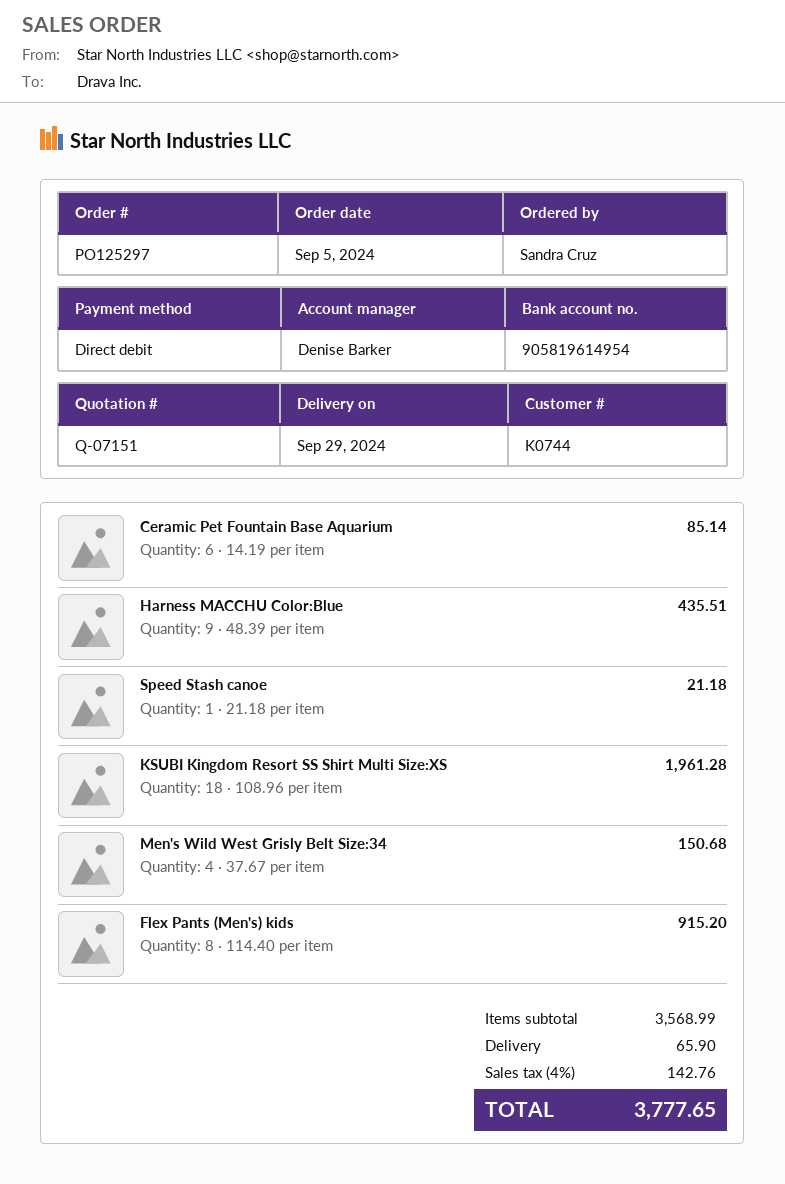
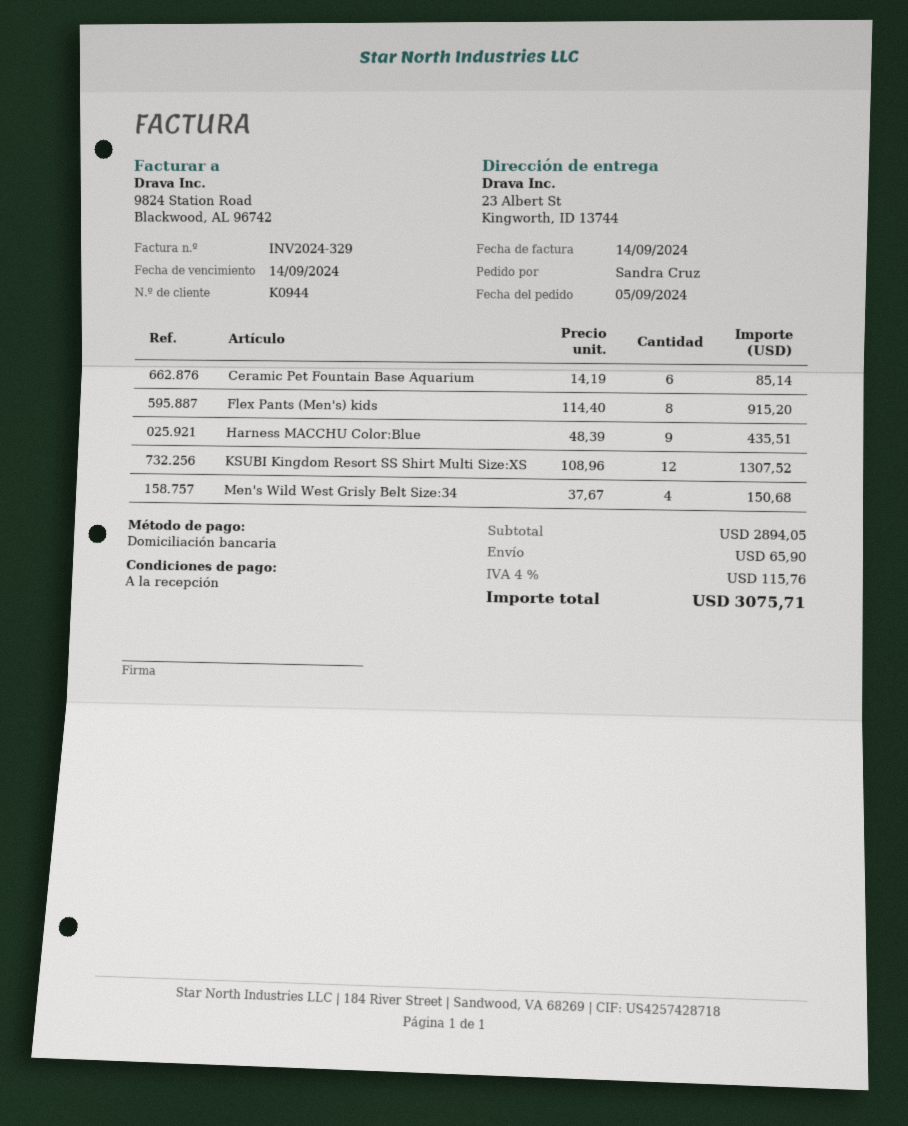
customer number: K0744 -> K0944
Speed Stash canoe: 1 x 21.18 = 21.18 -> none
KSUBI Kingdom Resort SS Shirt Multi Size:XS: 18 x 108.96 = 1961.28 -> 12 x 108.96 = 1307.52
subtotal: 3568.99 -> 2894.05
tax: 4% = 142.76 -> 4% = 115.76
total: 3777.65 -> 3075.71

